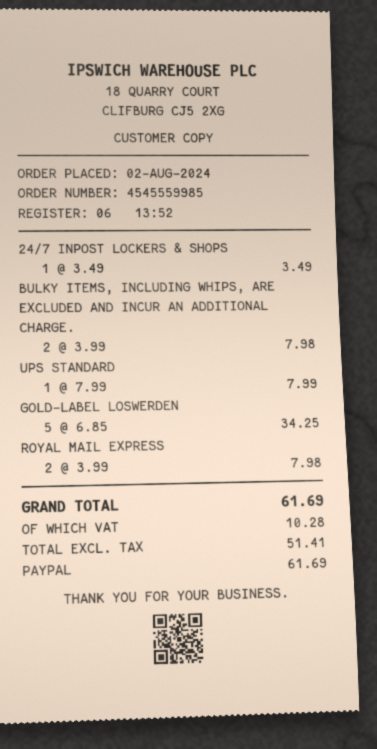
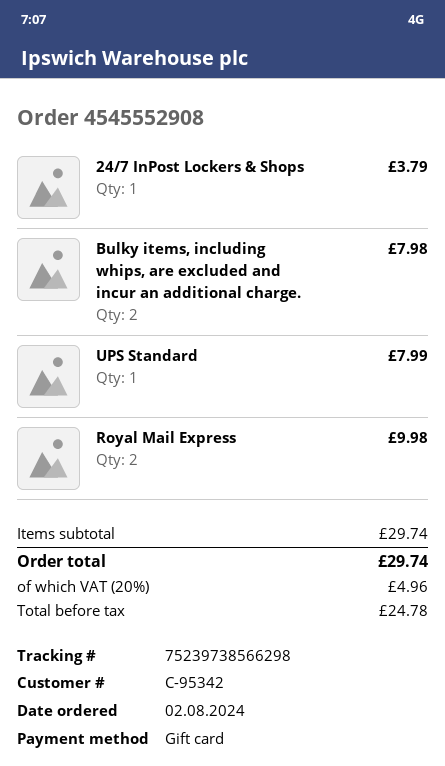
order number: 4545559985 -> 4545552908
payment method: PayPal -> gift card
24/7 INPOST LOCKERS & SHOPS: 1 for 3.49 -> 1 for 3.79
GOLD-LABEL LOSWERDEN: 5 for 34.25 -> none
ROYAL MAIL EXPRESS: 2 for 7.98 -> 2 for 9.98
net: 51.41 -> 24.78
tax: 10.28 -> 4.96
total: 61.69 -> 29.74

